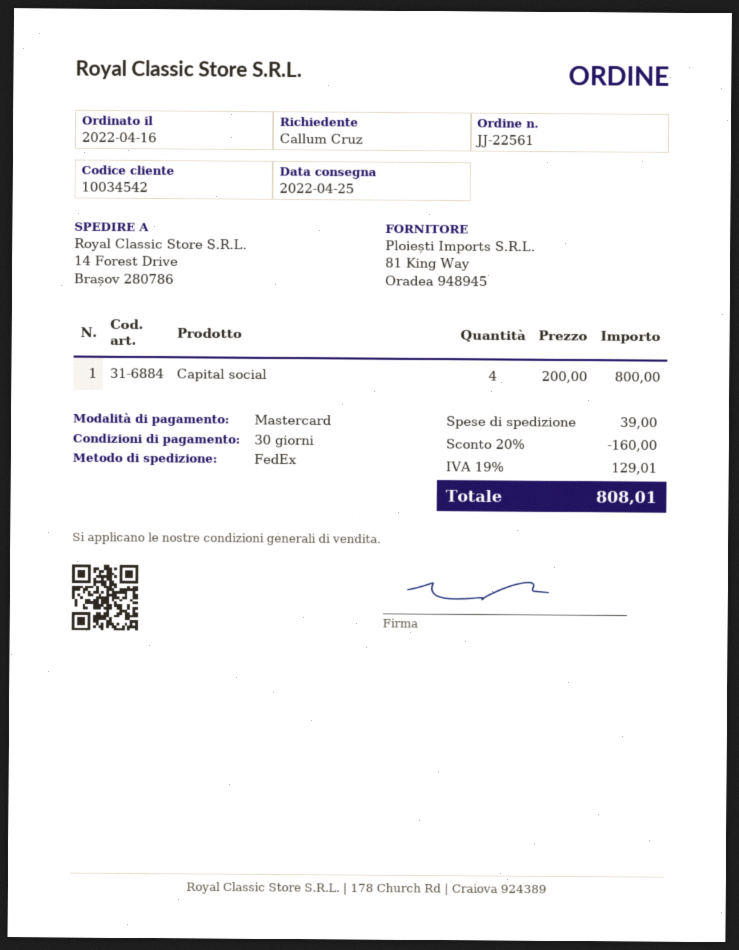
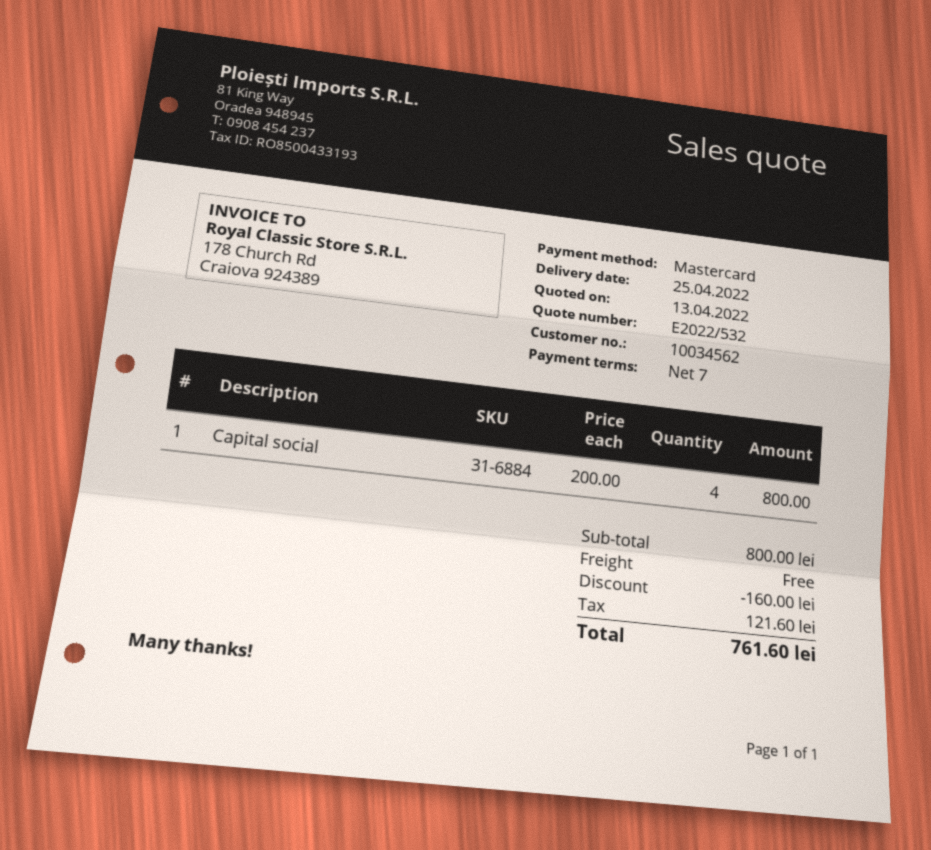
payment terms: 30 days -> 7 days
customer number: 10034542 -> 10034562
shipping: 39.00 -> 0.00
tax: 129.01 -> 121.60
total: 808.01 -> 761.60

